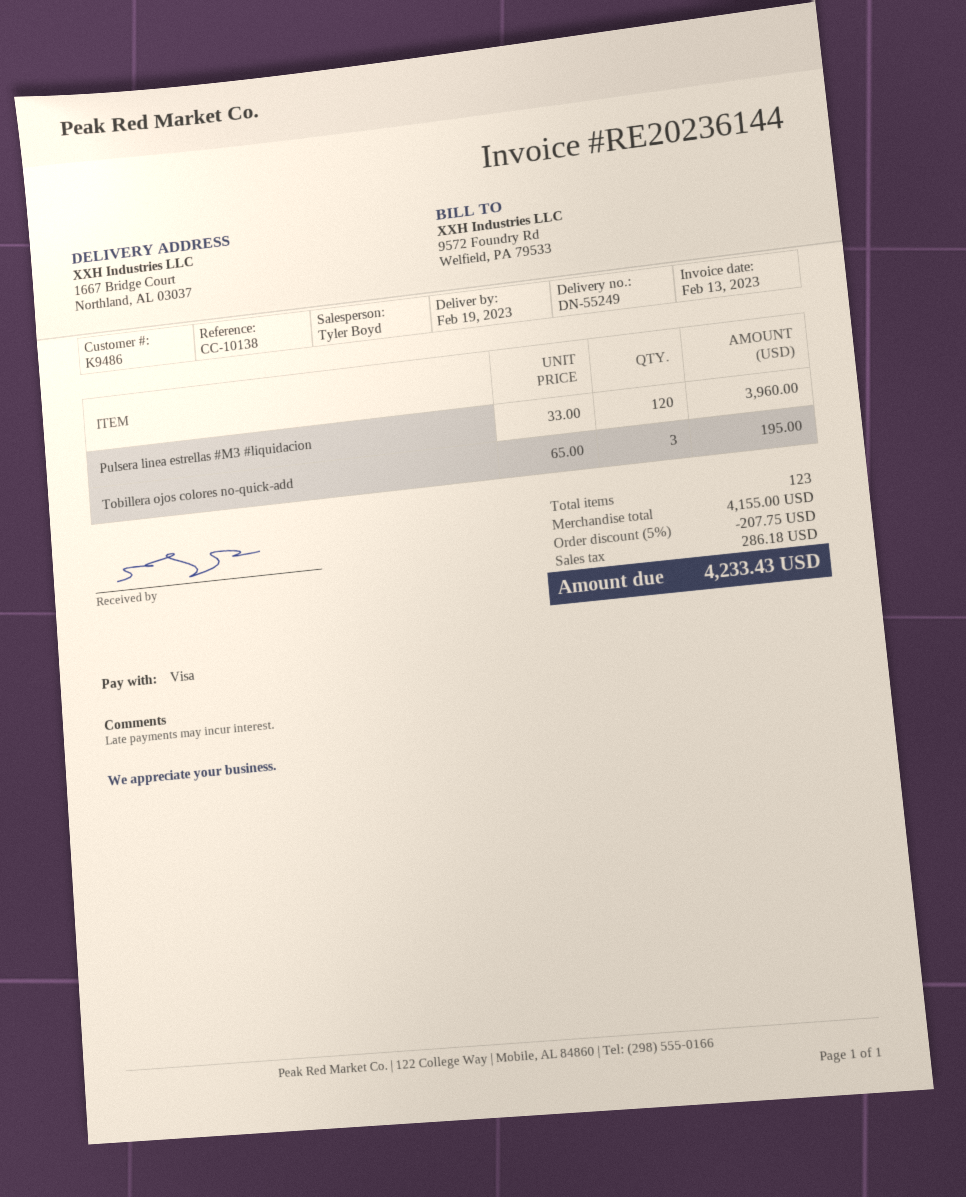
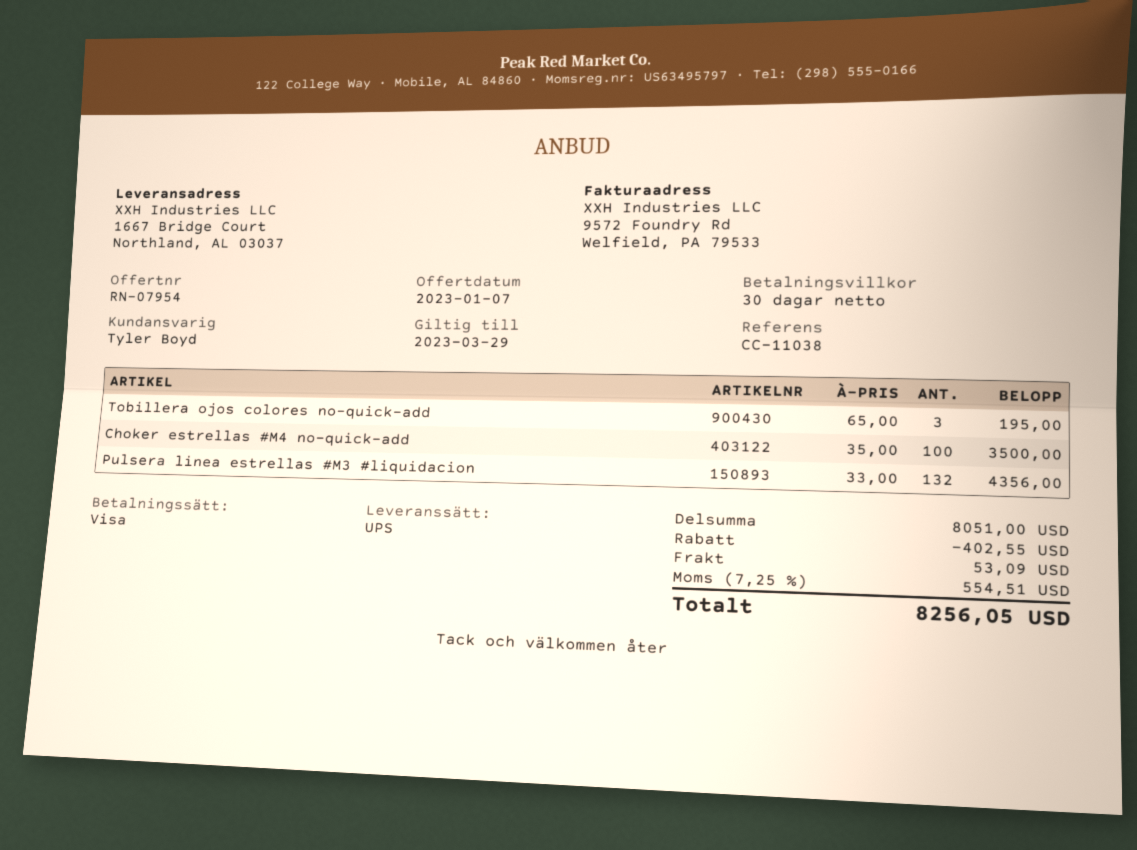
reference: CC-10138 -> CC-11038
Pulsera linea estrellas #M3 #liquidacion: 120 x 33.00 = 3960.00 -> 132 x 33.00 = 4356.00
Choker estrellas #M4 no-quick-add: none -> 100 x 35.00 = 3500.00
subtotal: 4155.00 -> 8051.00
discount: 207.75 -> 402.55
shipping: none -> 53.09
tax: 286.18 -> 554.51
total: 4233.43 -> 8256.05

